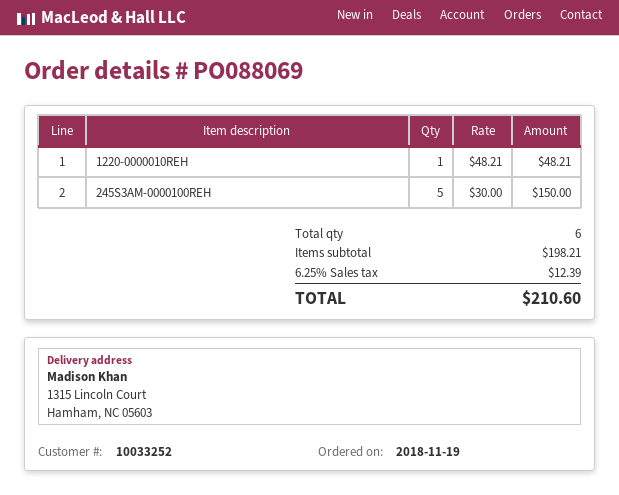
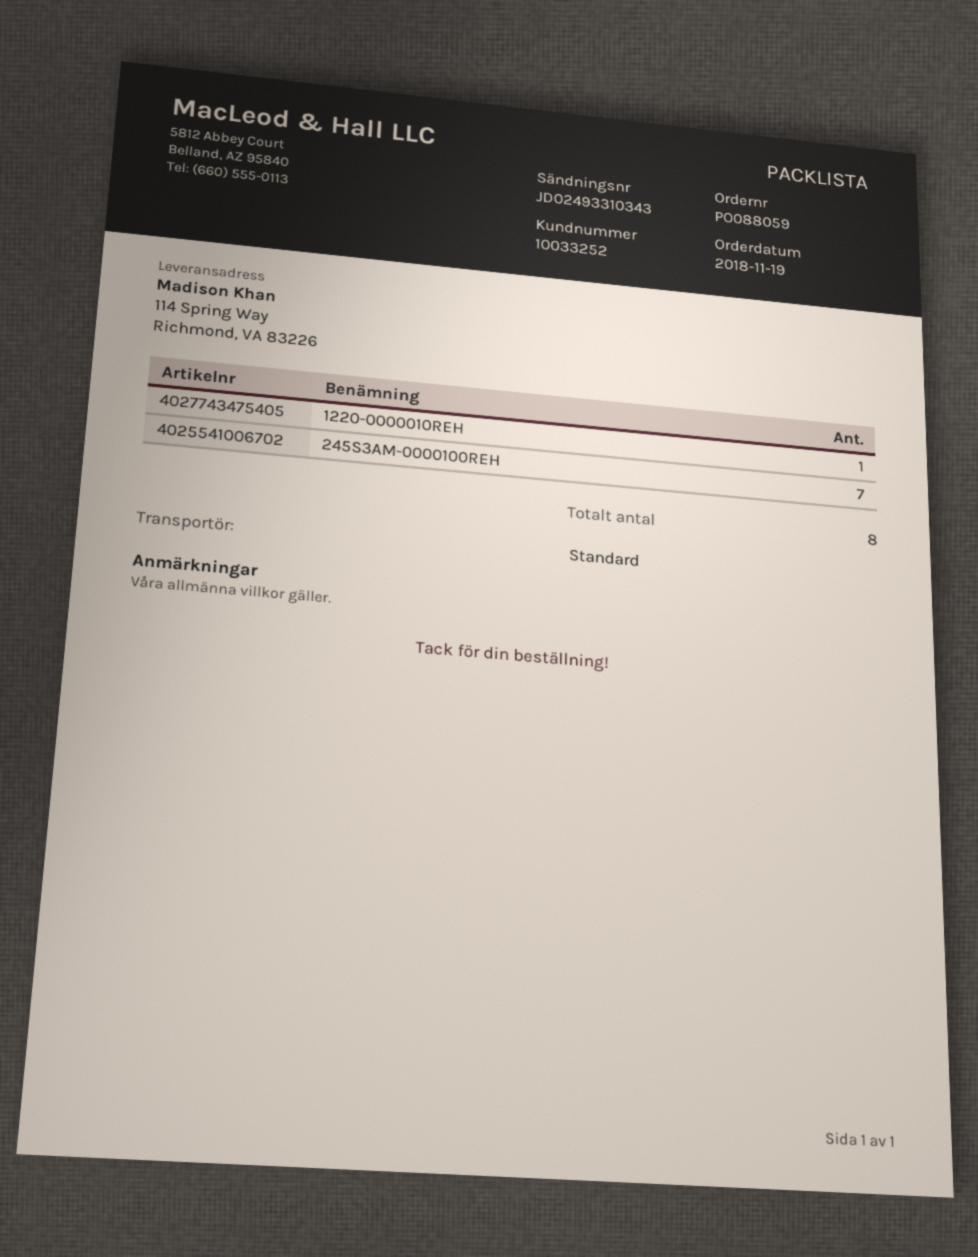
order number: PO088069 -> PO088059
ship to: 1315 Lincoln Court, Hamham, NC 05603 -> 114 Spring Way, Richmond, VA 83226
245S3AM-0000100REH: 5 -> 7
total quantity: 6 -> 8

